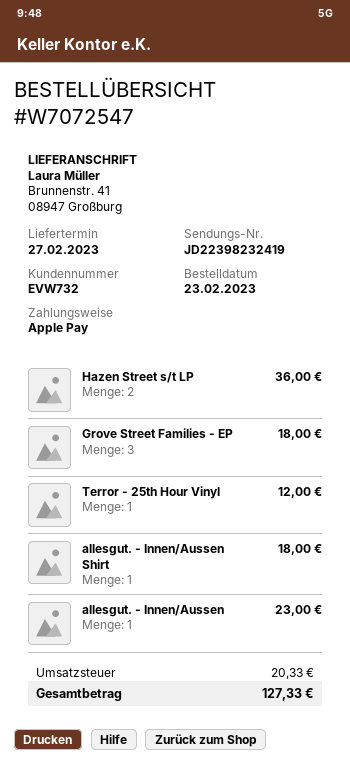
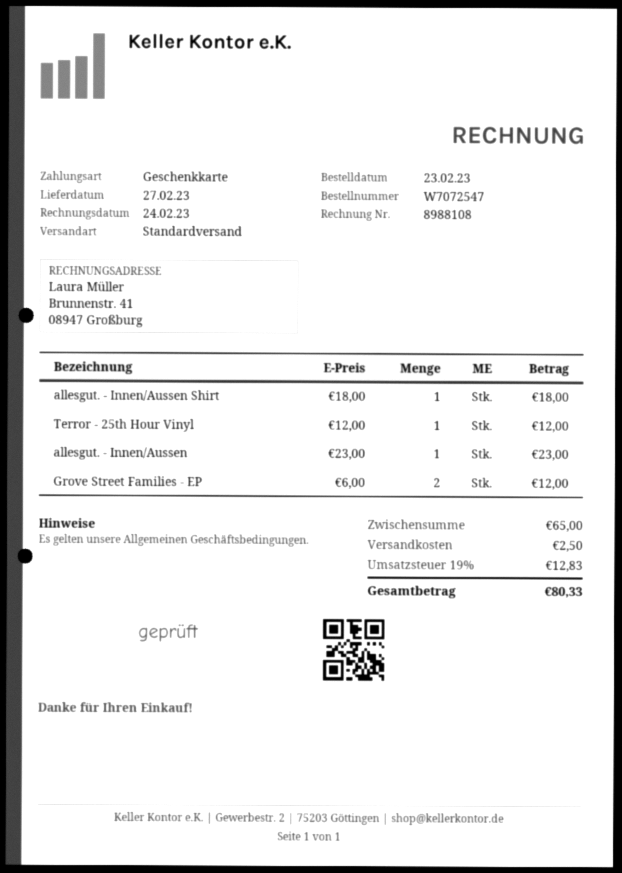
payment method: Apple Pay -> gift card
Hazen Street s/t LP: 2 for 36.00 -> none
Grove Street Families - EP: 3 for 18.00 -> 2 for 12.00
shipping: none -> 2.50
tax: 20.33 -> 12.83
total: 127.33 -> 80.33

